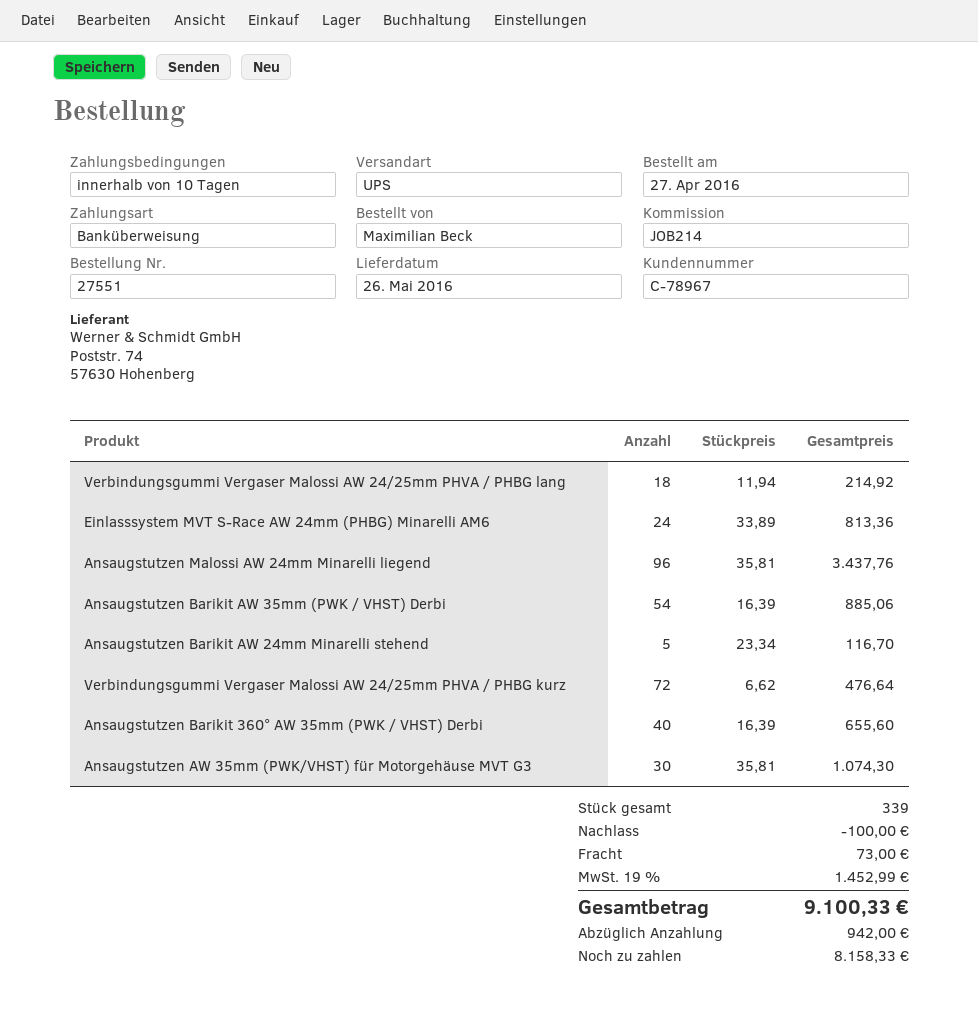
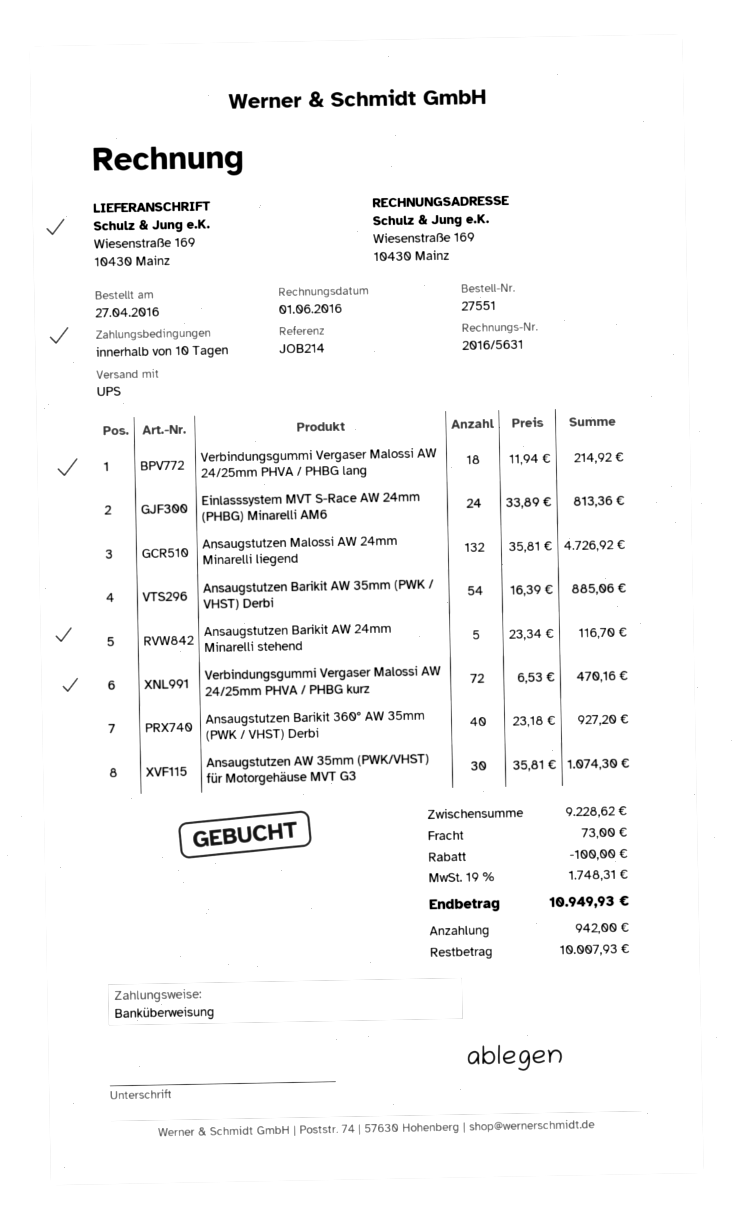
Ansaugstutzen Malossi AW 24mm Minarelli liegend: 96 x 35.81 = 3437.76 -> 132 x 35.81 = 4726.92
Verbindungsgummi Vergaser Malossi AW 24/25mm PHVA / PHBG kurz: 72 x 6.62 = 476.64 -> 72 x 6.53 = 470.16
Ansaugstutzen Barikit 360° AW 35mm (PWK / VHST) Derbi: 40 x 16.39 = 655.60 -> 40 x 23.18 = 927.20
tax: 19% = 1452.99 -> 19% = 1748.31
total: 9100.33 -> 10949.93
balance: 8158.33 -> 10007.93

